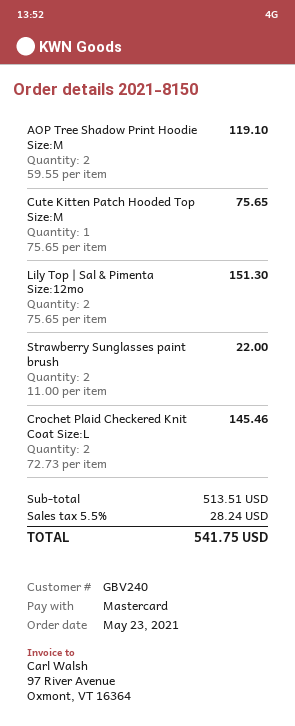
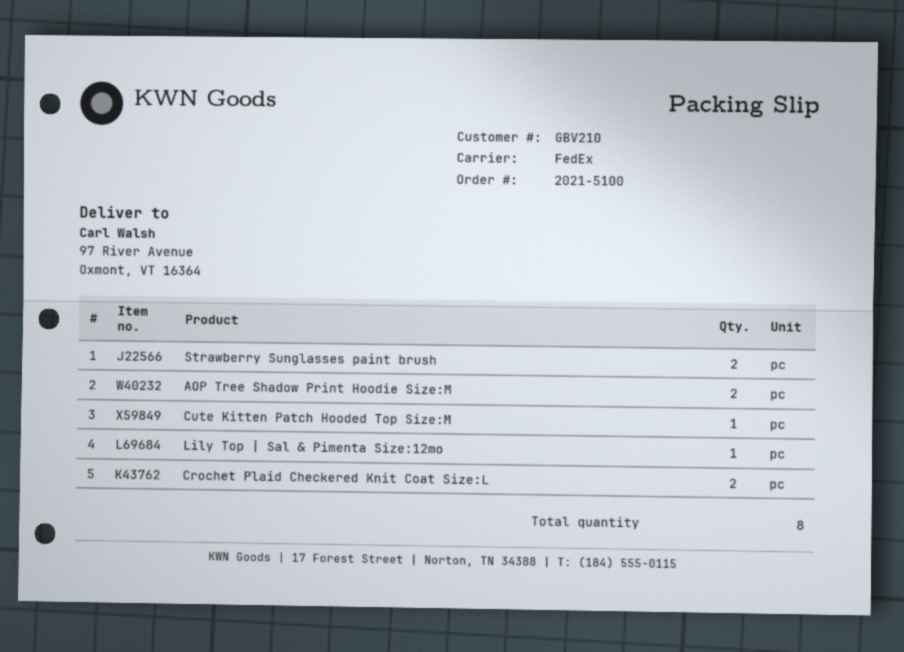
order number: 2021-8150 -> 2021-5100
customer number: GBV240 -> GBV210
Lily Top | Sal & Pimenta Size:12mo: 2 -> 1

